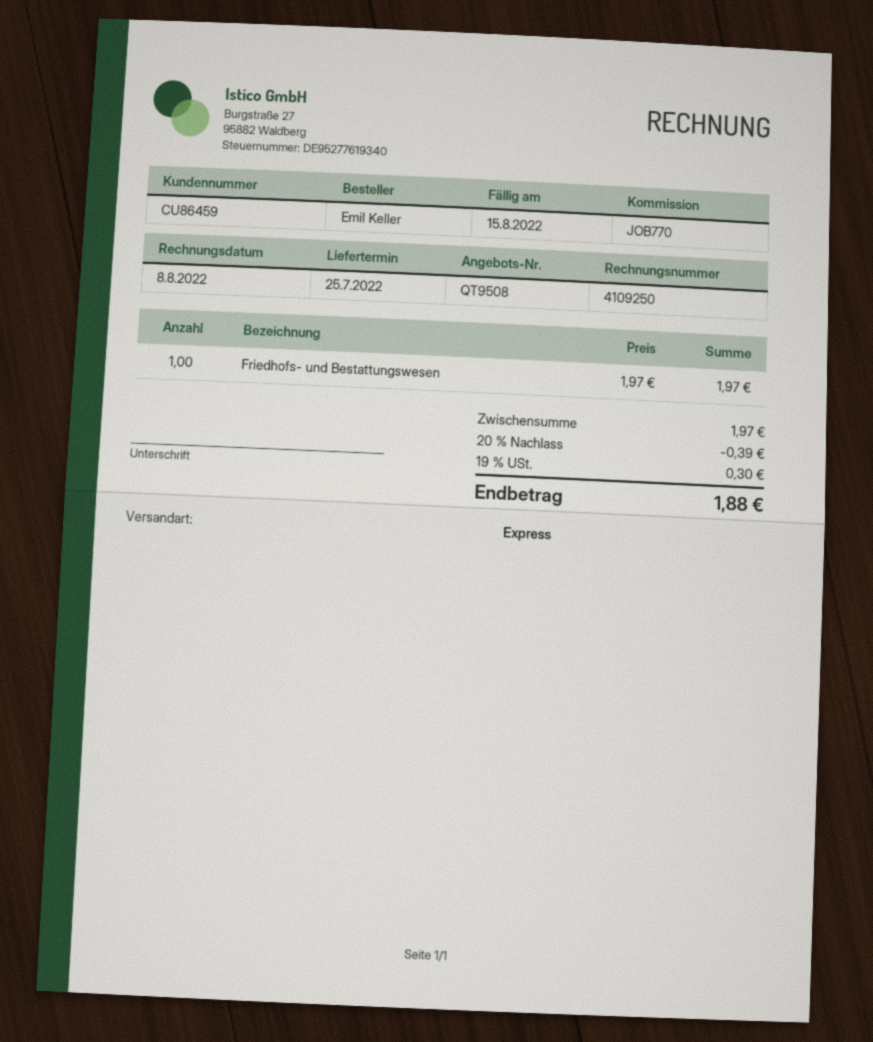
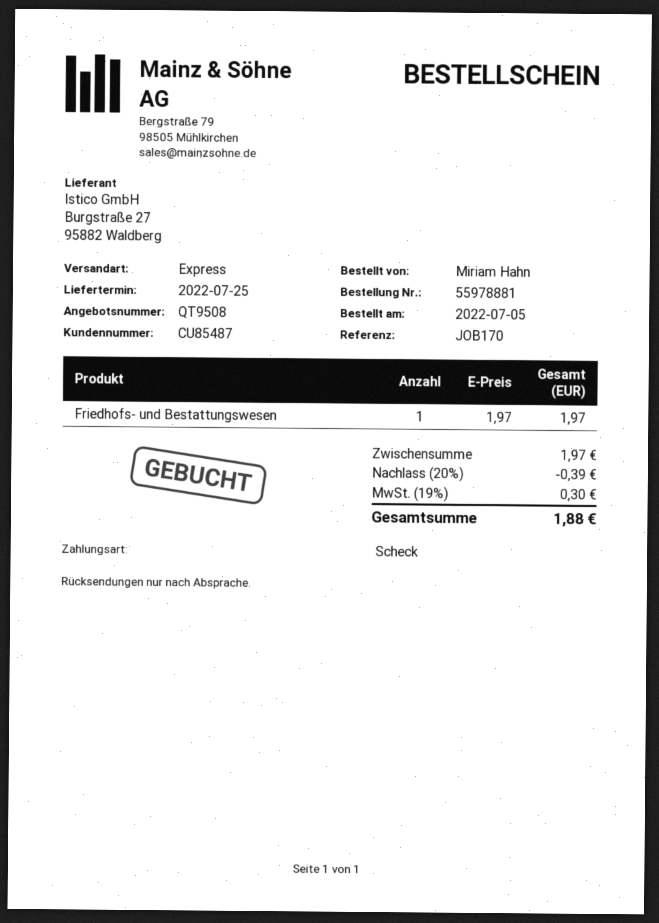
customer number: CU86459 -> CU85487
reference: JOB770 -> JOB170
ordered by: Emil Keller -> Miriam Hahn

